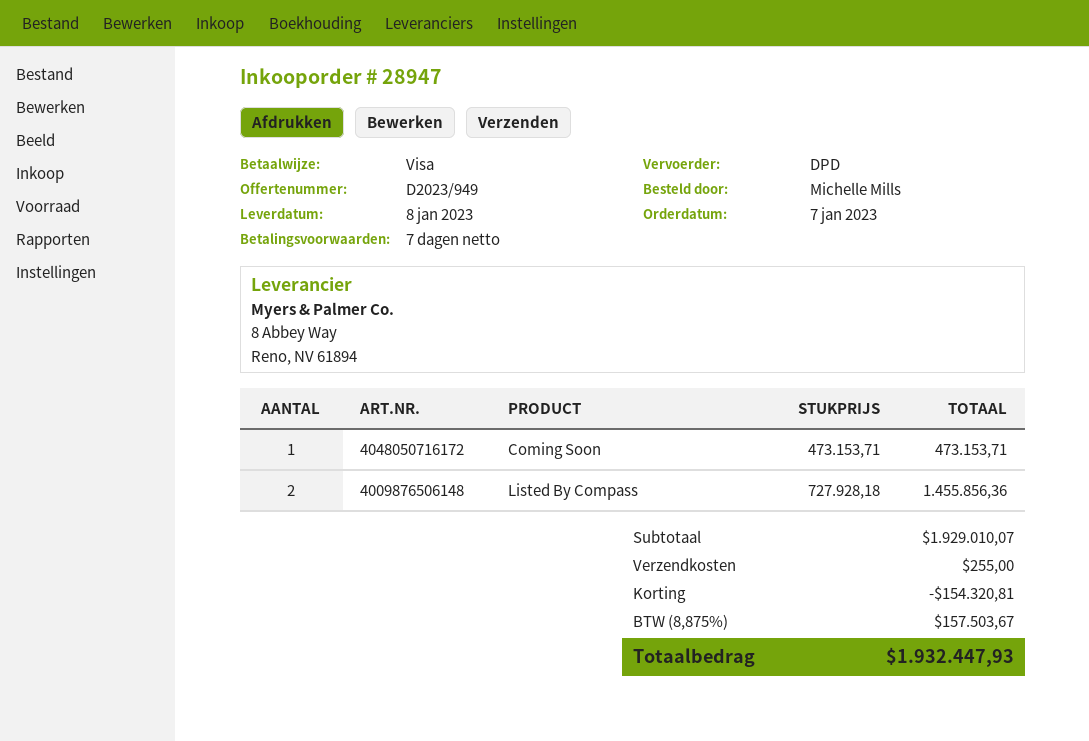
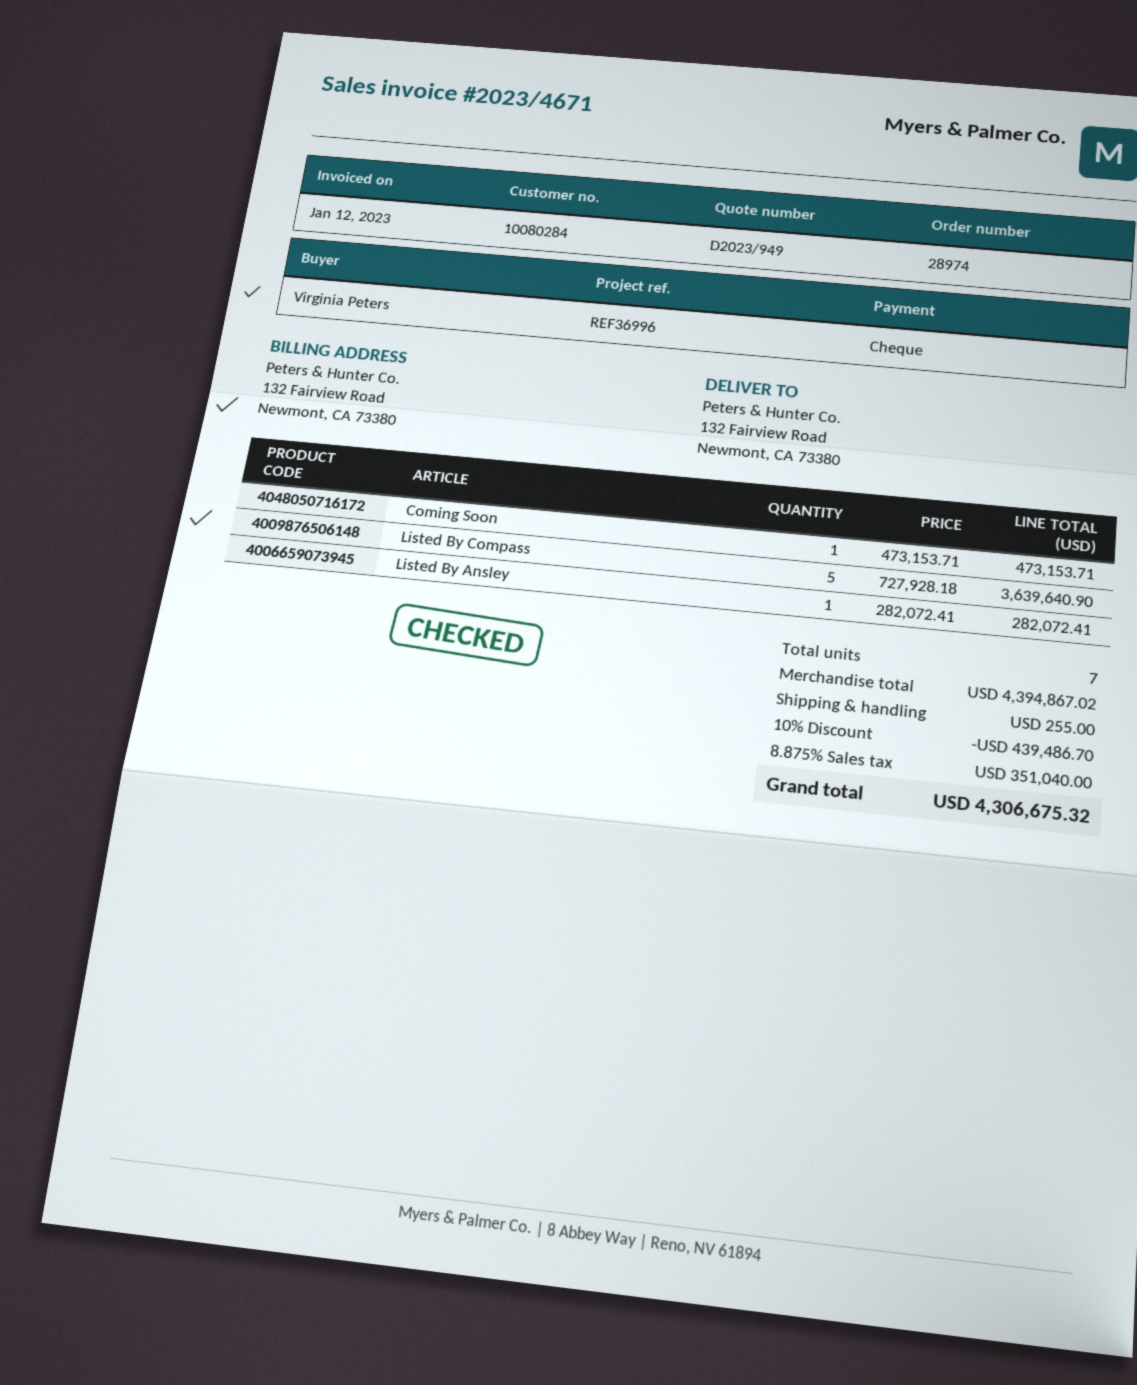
order number: 28947 -> 28974
ordered by: Michelle Mills -> Virginia Peters
payment method: Visa -> cheque
Listed By Compass: 2 x 727928.18 = 1455856.36 -> 5 x 727928.18 = 3639640.90
Listed By Ansley: none -> 1 x 282072.41 = 282072.41
subtotal: 1929010.07 -> 4394867.02
discount: 154320.81 -> 439486.70
tax: 8.875% = 157503.67 -> 8.875% = 351040.00
total: 1932447.93 -> 4306675.32

